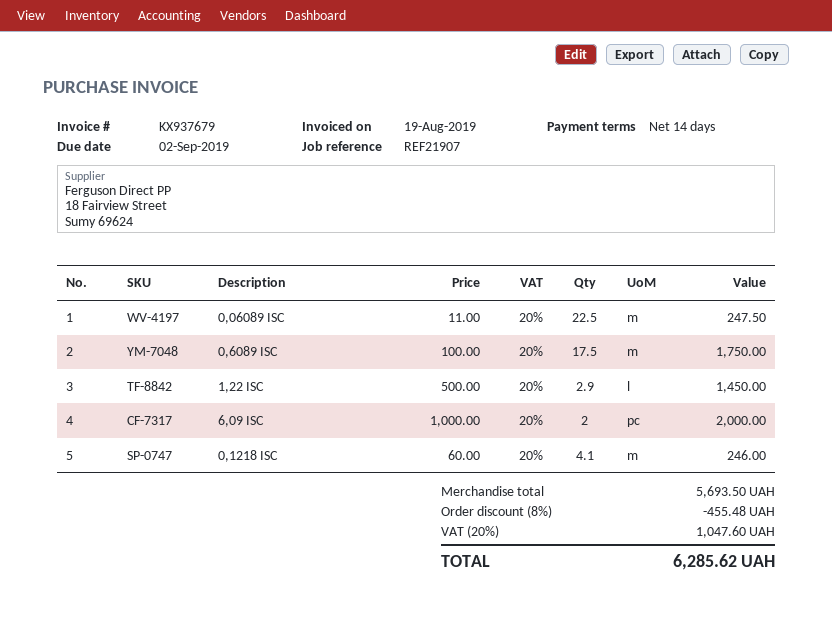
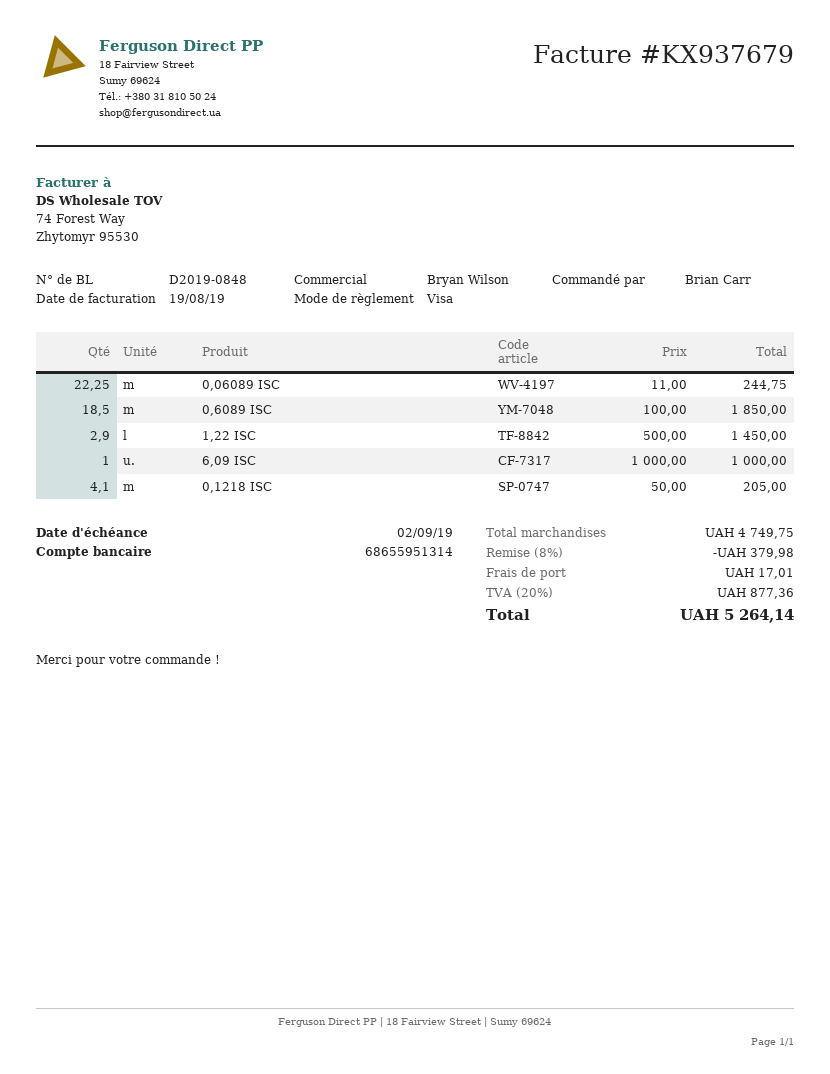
0,06089 ISC: 22.5 x 11.00 = 247.50 -> 22.25 x 11.00 = 244.75
0,6089 ISC: 17.5 x 100.00 = 1750.00 -> 18.5 x 100.00 = 1850.00
6,09 ISC: 2 x 1000.00 = 2000.00 -> 1 x 1000.00 = 1000.00
0,1218 ISC: 4.1 x 60.00 = 246.00 -> 4.1 x 50.00 = 205.00
subtotal: 5693.50 -> 4749.75
discount: 8% = 455.48 -> 8% = 379.98
shipping: none -> 17.01
tax: 20% = 1047.60 -> 20% = 877.36
total: 6285.62 -> 5264.14

